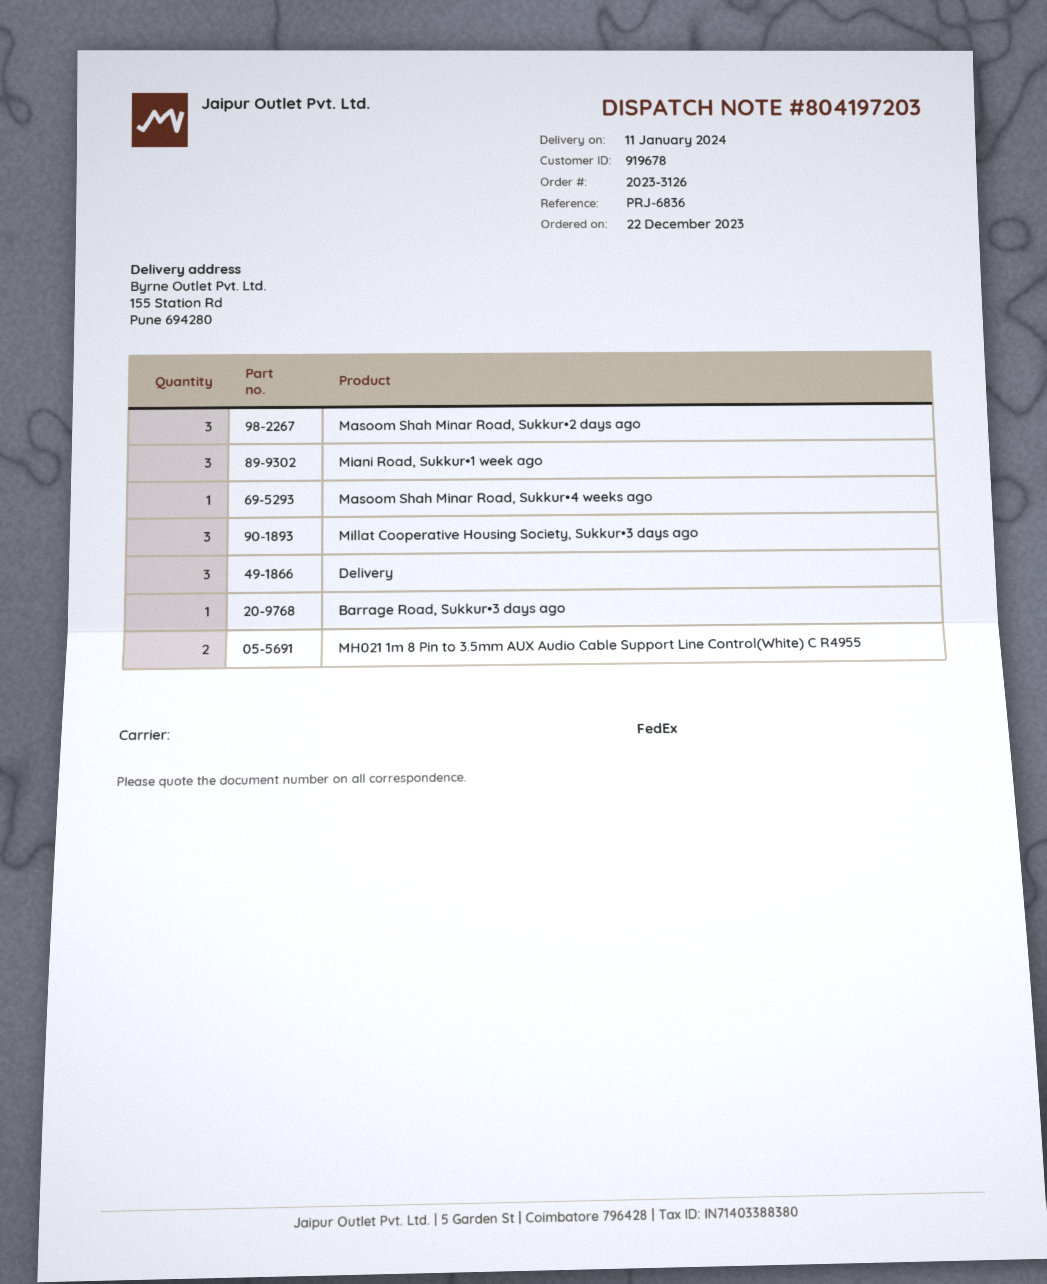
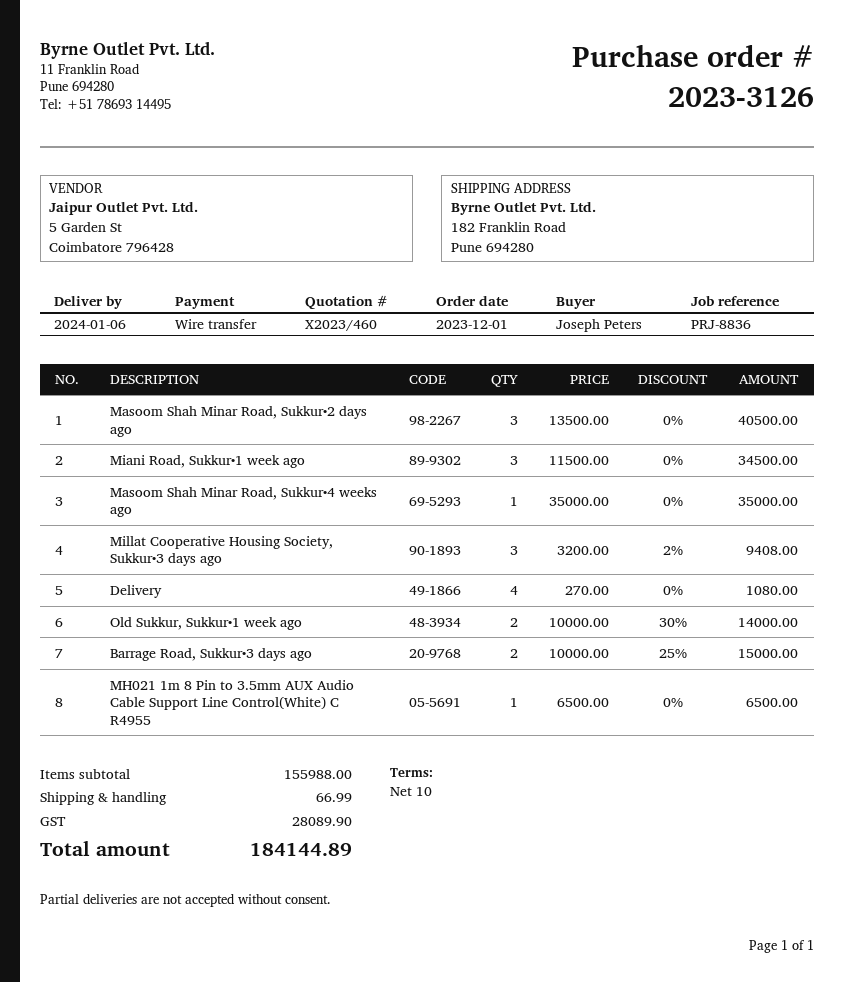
order date: 2023-12-22 -> 2023-12-01
delivery date: 2024-01-11 -> 2024-01-06
reference: PRJ-6836 -> PRJ-8836
ship to: 155 Station Rd, Pune 694280 -> 182 Franklin Road, Pune 694280
Delivery: 3 -> 4
Barrage Road, Sukkur•3 days ago: 1 -> 2
MH021 1m 8 Pin to 3.5mm AUX Audio Cable Support Line Control(White) C R4955: 2 -> 1
Old Sukkur, Sukkur•1 week ago: none -> 2

